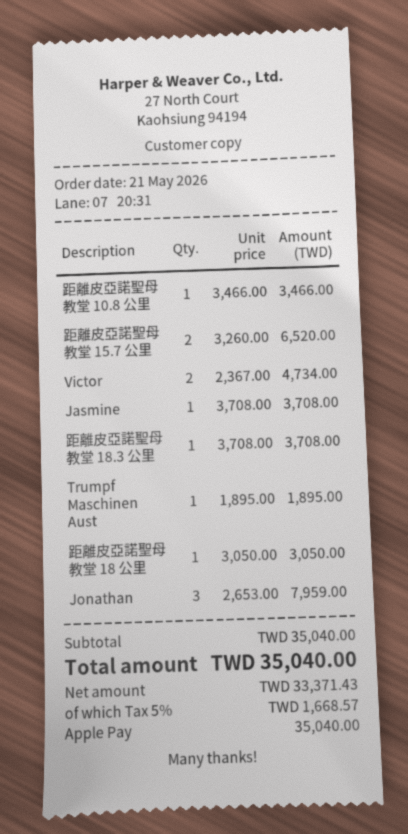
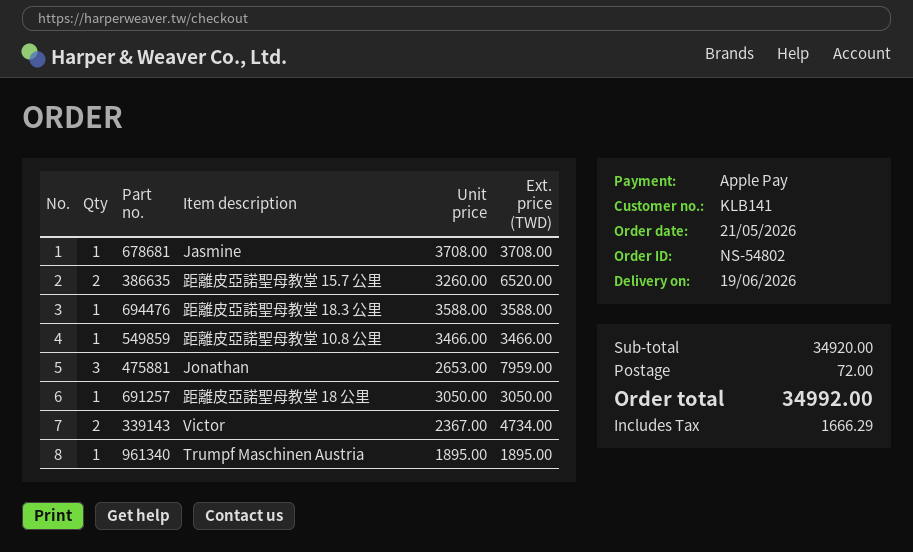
距離皮亞諾聖母教堂 18.3 公里: 1 x 3708.00 = 3708.00 -> 1 x 3588.00 = 3588.00
subtotal: 35040.00 -> 34920.00
shipping: none -> 72.00
tax: 1668.57 -> 1666.29
total: 35040.00 -> 34992.00

